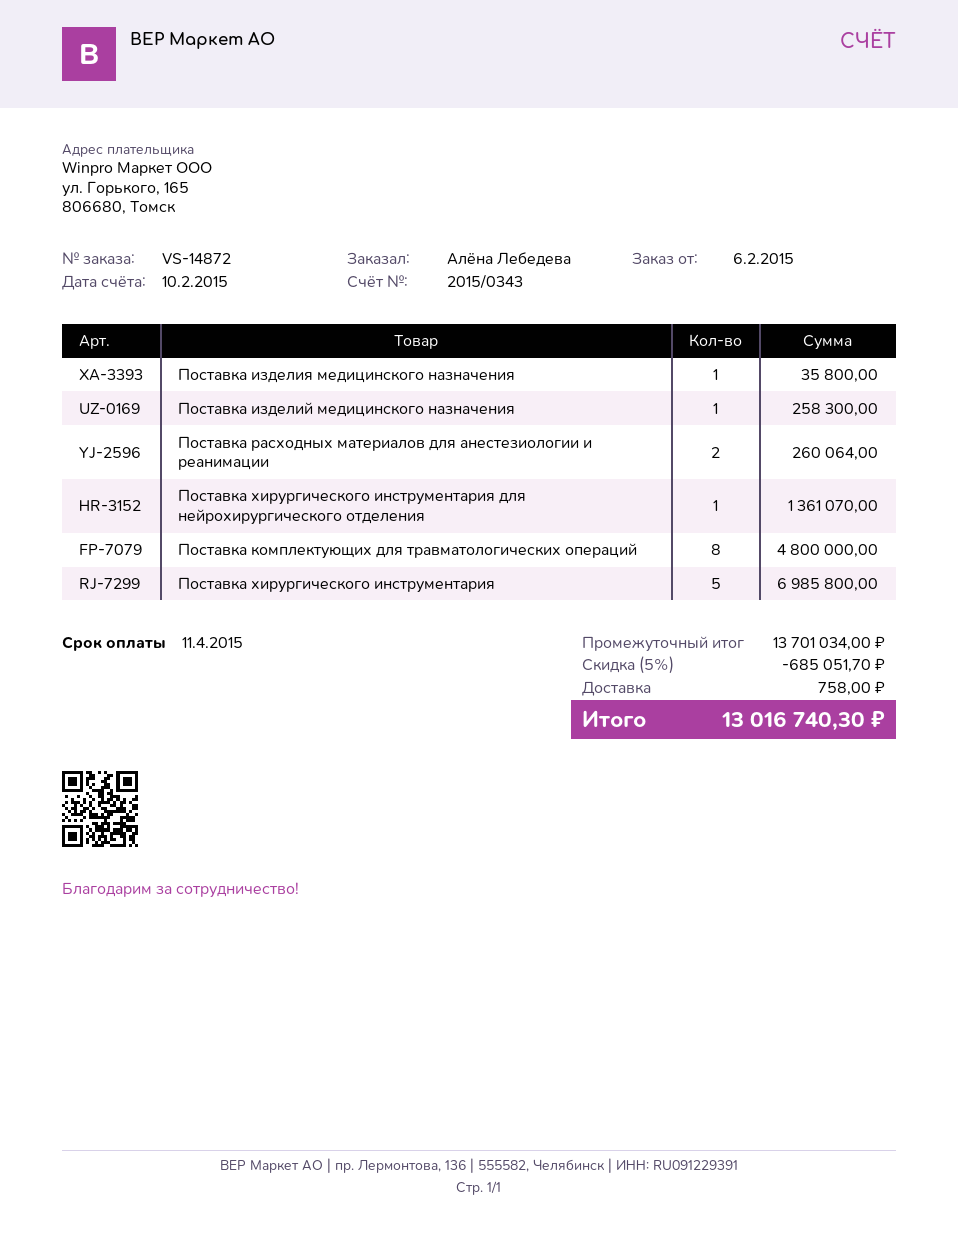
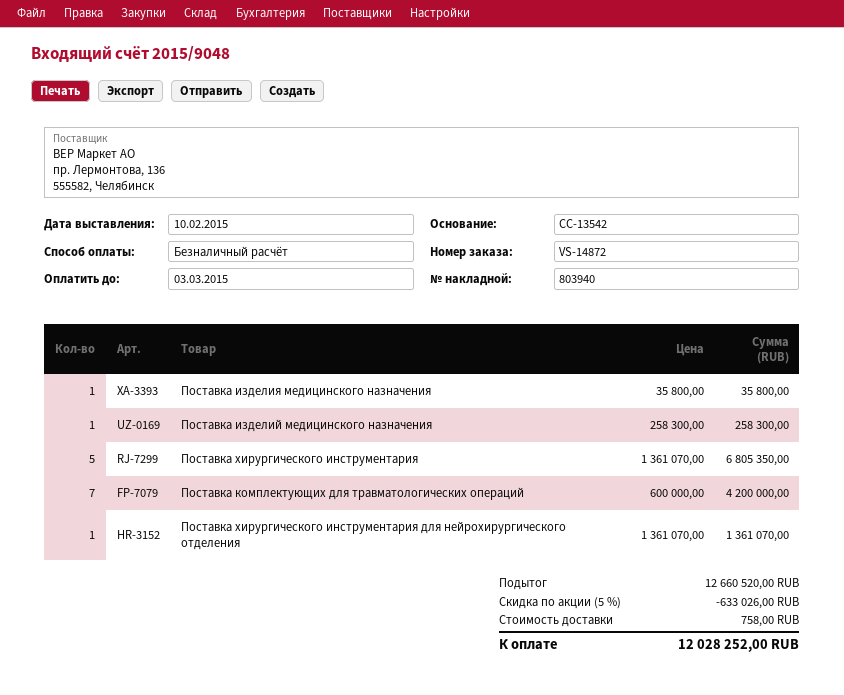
invoice number: 2015/0343 -> 2015/9048
due date: 2015-04-11 -> 2015-03-03
Поставка расходных материалов для анестезиологии и реанимации: 2 for 260064.00 -> none
Поставка комплектующих для травматологических операций: 8 for 4800000.00 -> 7 for 4200000.00
Поставка хирургического инструментария: 5 for 6985800.00 -> 5 for 6805350.00
subtotal: 13701034.00 -> 12660520.00
discount: 5% = 685051.70 -> 5% = 633026.00
total: 13016740.30 -> 12028252.00

